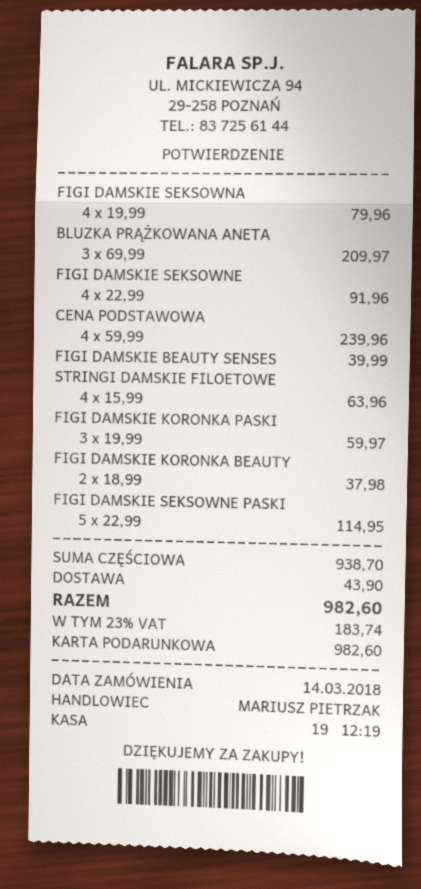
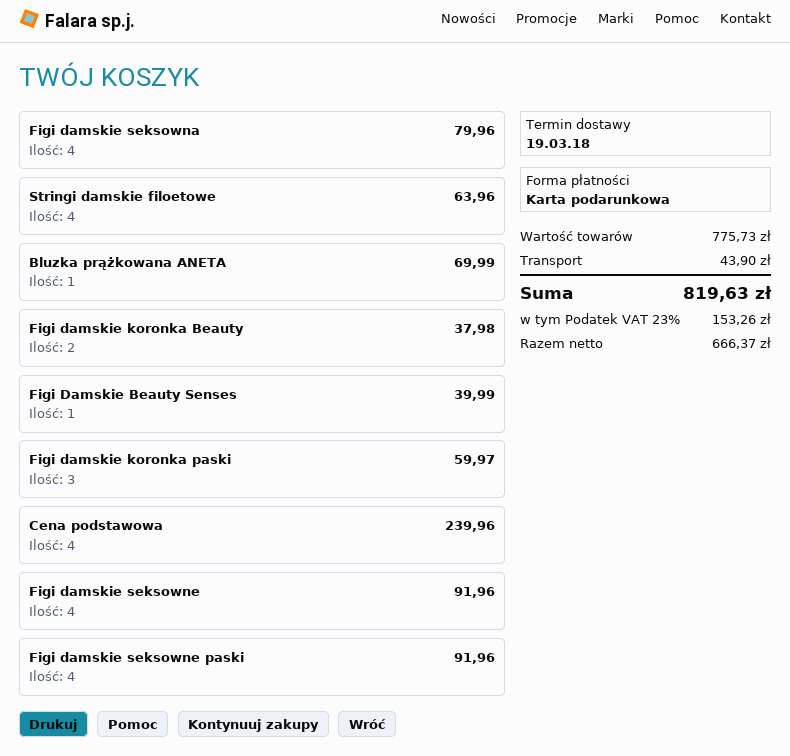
BLUZKA PRĄŻKOWANA ANETA: 3 for 209.97 -> 1 for 69.99
FIGI DAMSKIE SEKSOWNE PASKI: 5 for 114.95 -> 4 for 91.96
subtotal: 938.70 -> 775.73
tax: 23% = 183.74 -> 23% = 153.26
total: 982.60 -> 819.63

